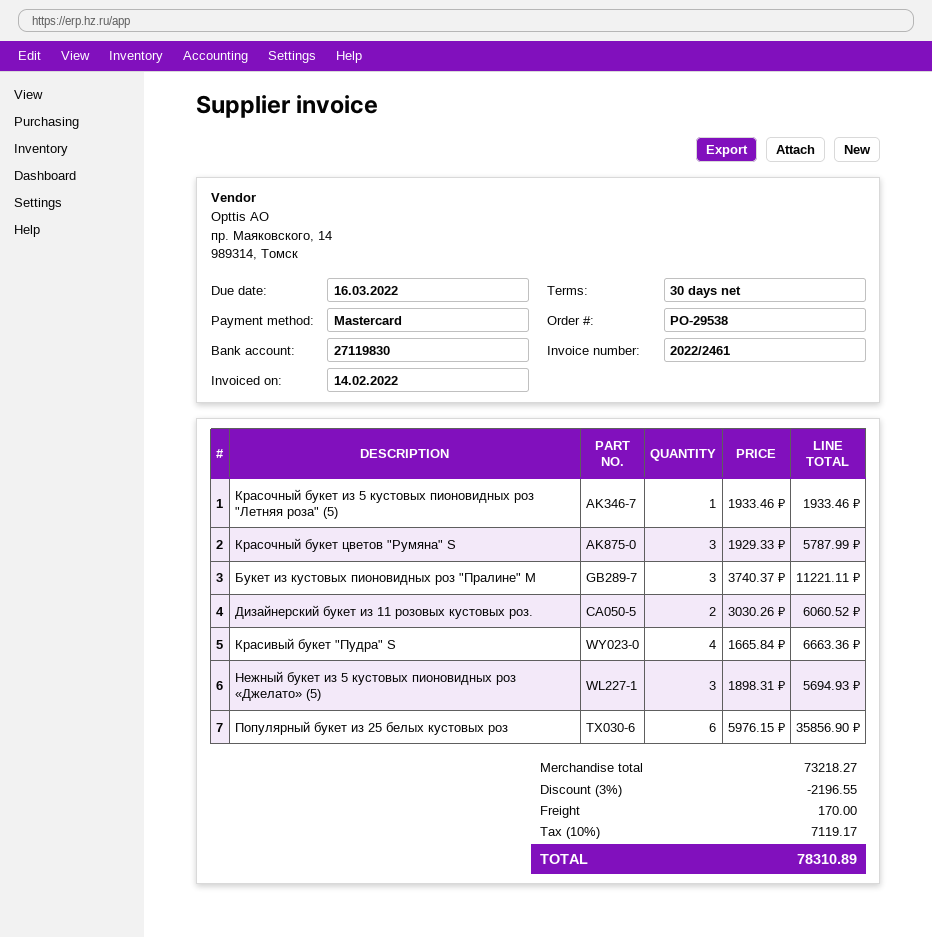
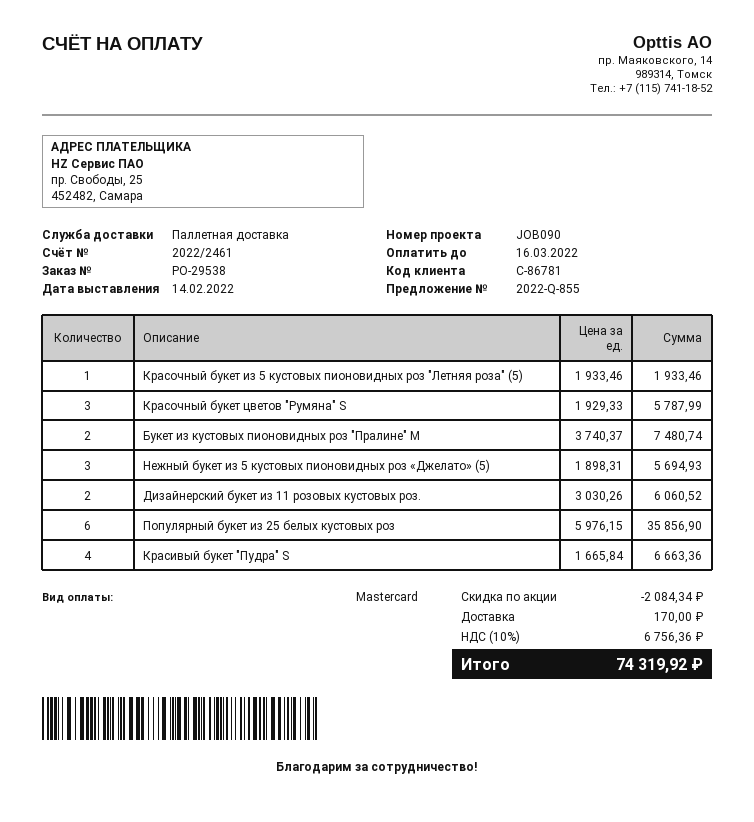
Букет из кустовых пионовидных роз "Пралине" M: 3 x 3740.37 = 11221.11 -> 2 x 3740.37 = 7480.74
discount: 2196.55 -> 2084.34
tax: 10% = 7119.17 -> 10% = 6756.36
total: 78310.89 -> 74319.92

